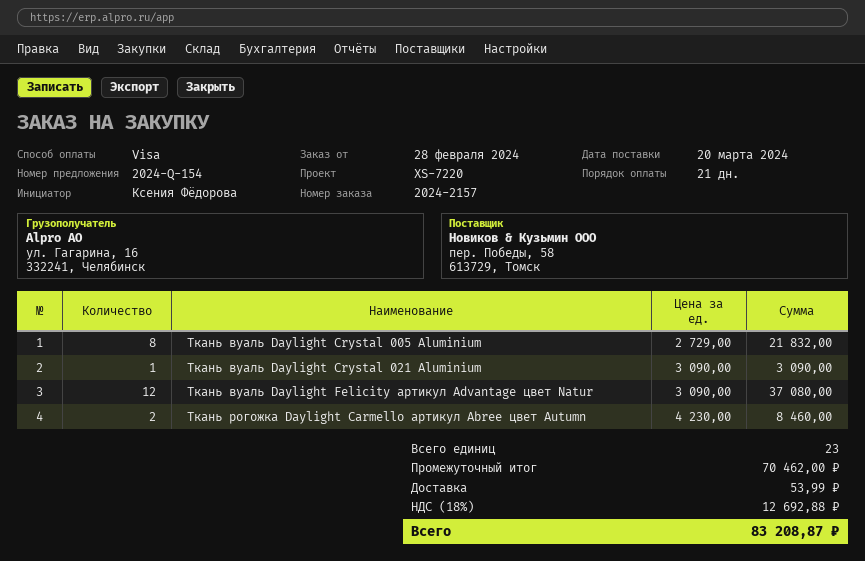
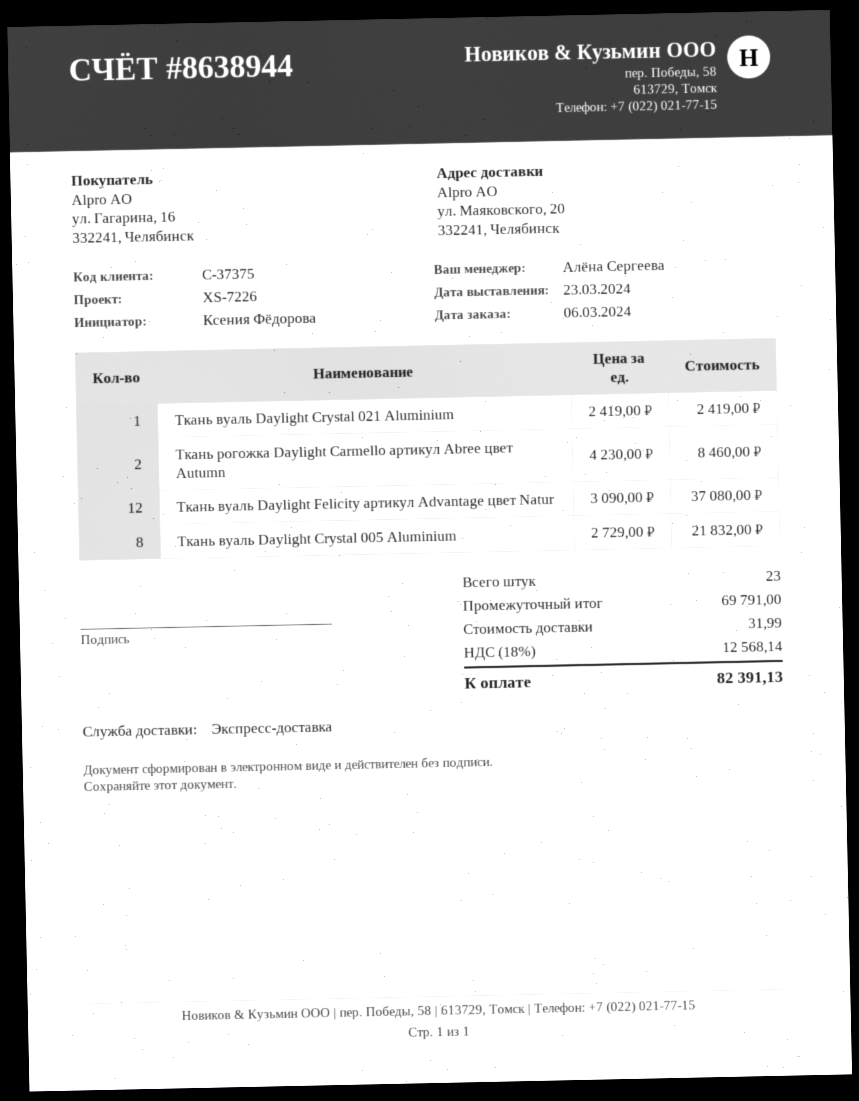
order date: 2024-02-28 -> 2024-03-06
reference: XS-7220 -> XS-7226
ship to: ул. Гагарина, 16, 332241, Челябинск -> ул. Маяковского, 20, 332241, Челябинск
Ткань вуаль Daylight Crystal 021 Aluminium: 1 x 3090.00 = 3090.00 -> 1 x 2419.00 = 2419.00
subtotal: 70462.00 -> 69791.00
shipping: 53.99 -> 31.99
tax: 18% = 12692.88 -> 18% = 12568.14
total: 83208.87 -> 82391.13

